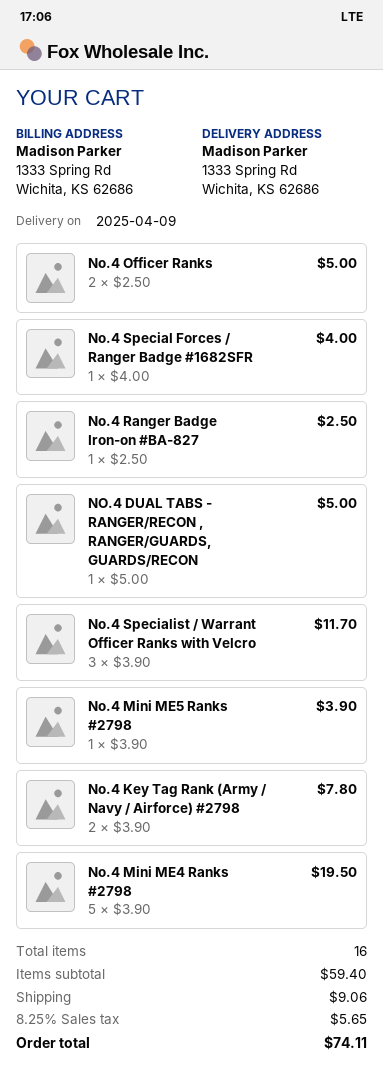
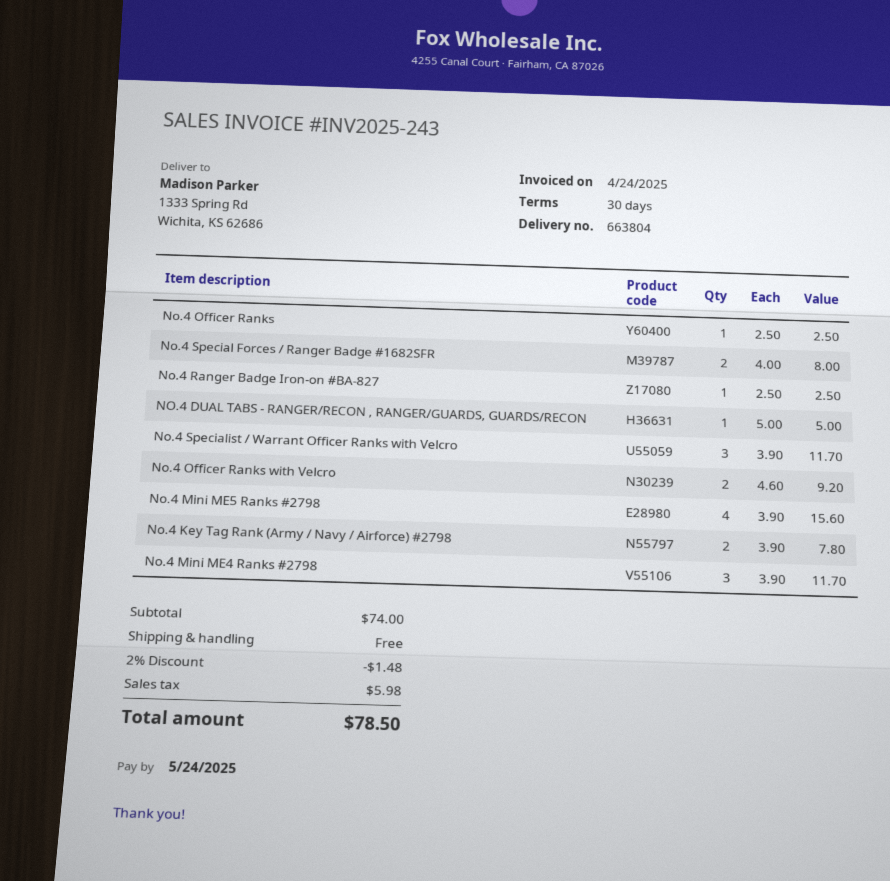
No.4 Officer Ranks: 2 x 2.50 = 5.00 -> 1 x 2.50 = 2.50
No.4 Special Forces / Ranger Badge #1682SFR: 1 x 4.00 = 4.00 -> 2 x 4.00 = 8.00
No.4 Mini ME5 Ranks #2798: 1 x 3.90 = 3.90 -> 4 x 3.90 = 15.60
No.4 Mini ME4 Ranks #2798: 5 x 3.90 = 19.50 -> 3 x 3.90 = 11.70
No.4 Officer Ranks with Velcro: none -> 2 x 4.60 = 9.20
subtotal: 59.40 -> 74.00
discount: none -> 2% = 1.48
shipping: 9.06 -> 0.00
tax: 5.65 -> 5.98
total: 74.11 -> 78.50

